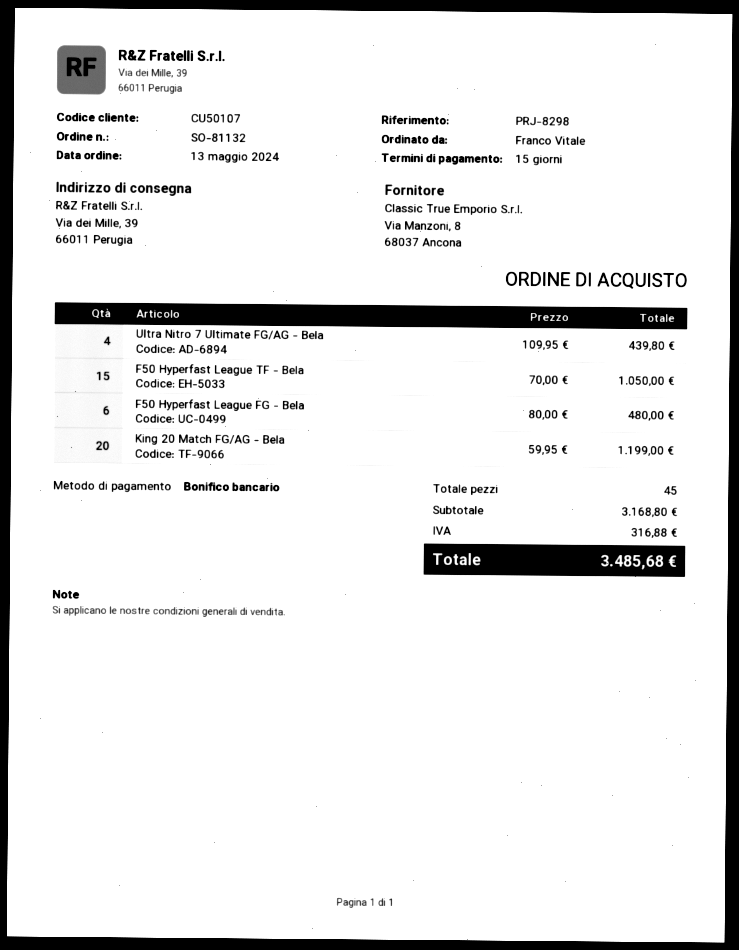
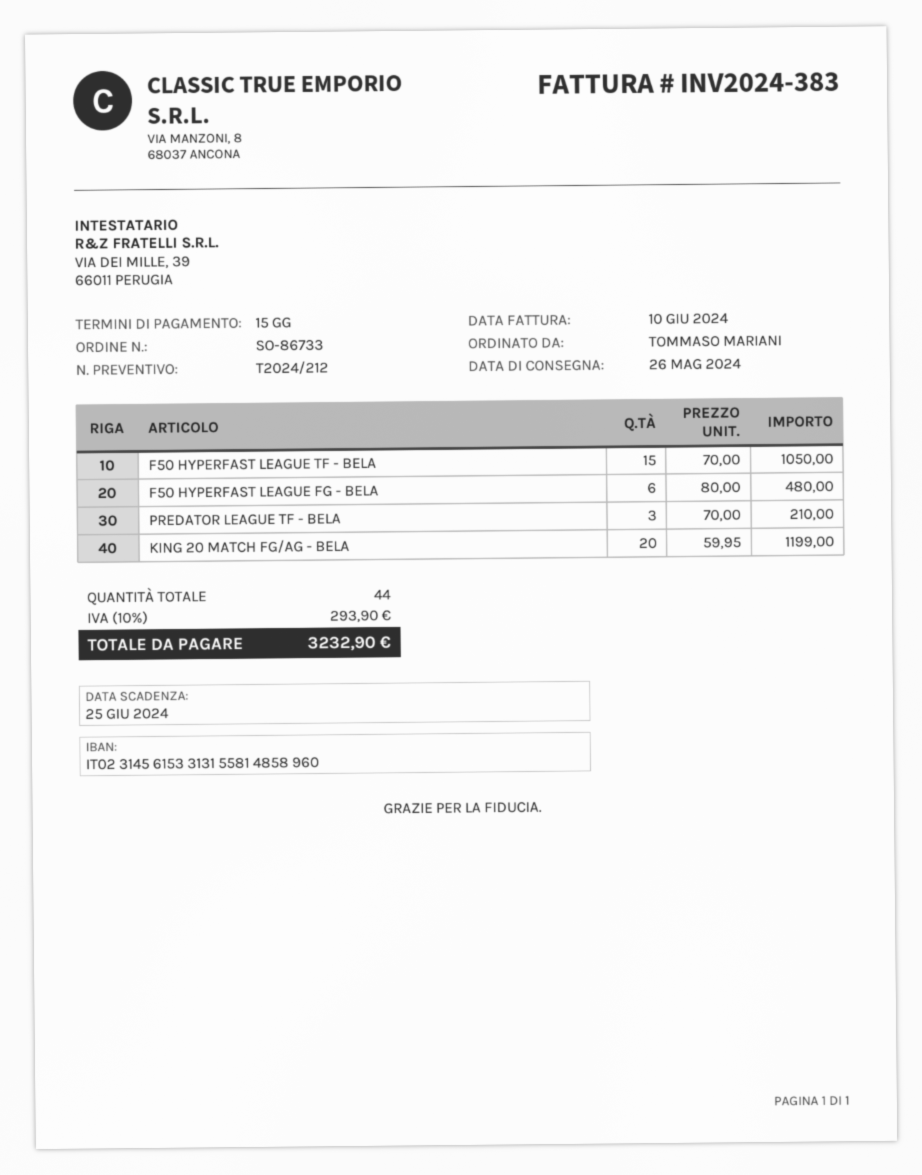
order number: SO-81132 -> SO-86733
ordered by: Franco Vitale -> TOMMASO MARIANI
Ultra Nitro 7 Ultimate FG/AG - Bela: 4 x 109.95 = 439.80 -> none
PREDATOR LEAGUE TF - BELA: none -> 3 x 70.00 = 210.00
total quantity: 45 -> 44
tax: 316.88 -> 293.90
total: 3485.68 -> 3232.90

